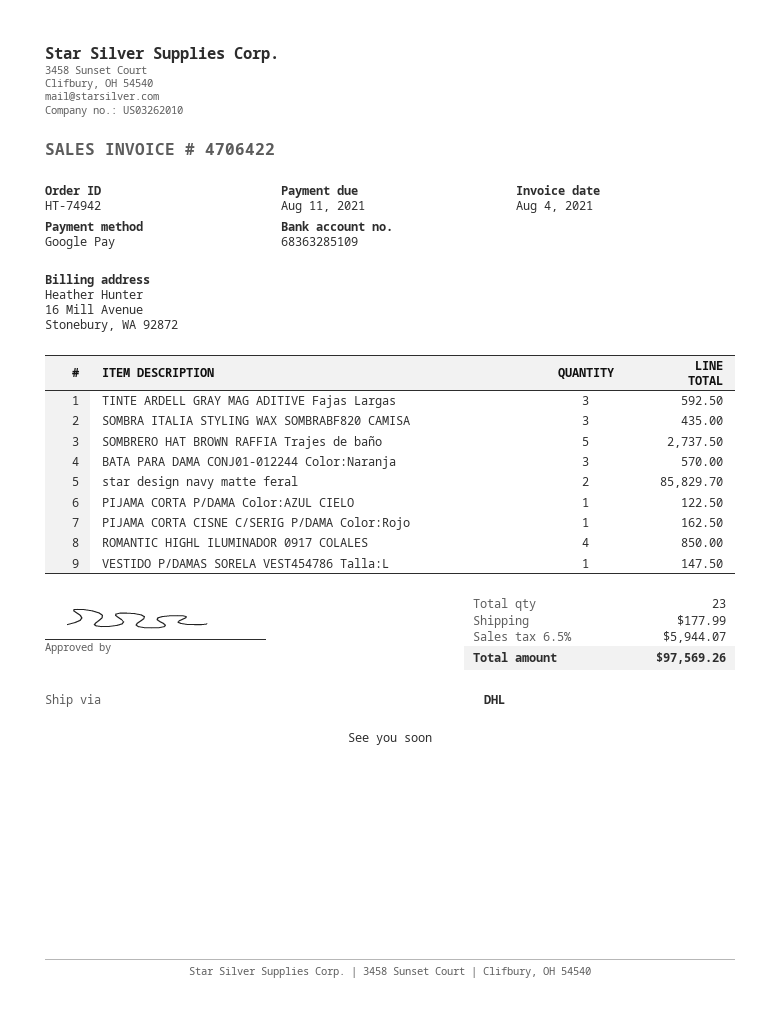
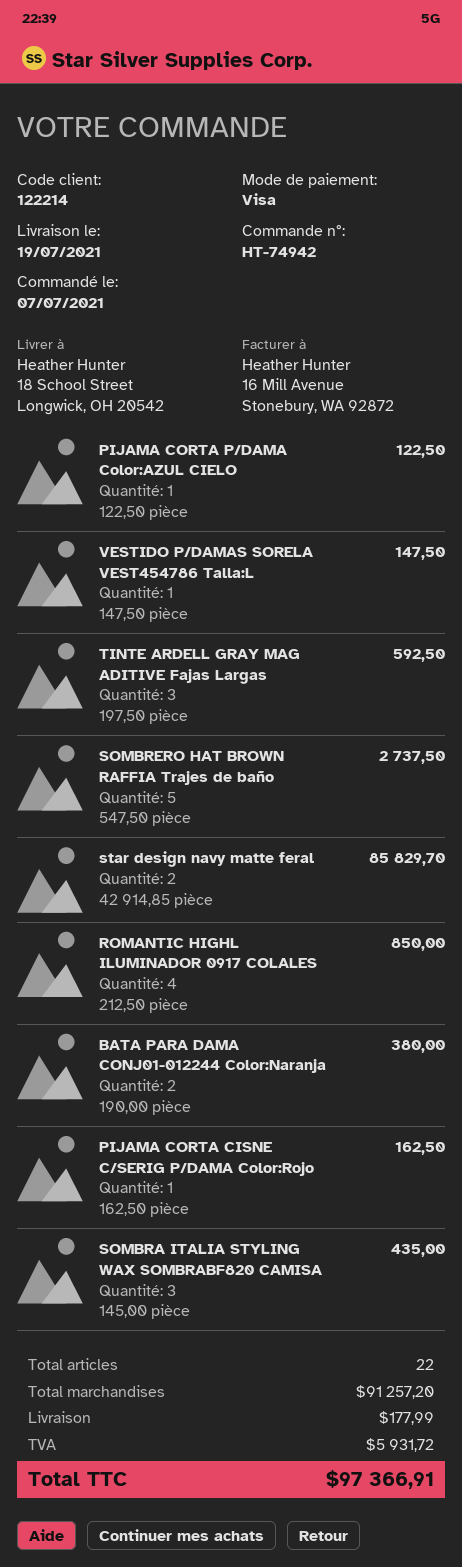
payment method: Google Pay -> Visa
BATA PARA DAMA CONJ01-012244 Color:Naranja: 3 for 570.00 -> 2 for 380.00
total quantity: 23 -> 22
tax: 5944.07 -> 5931.72
total: 97569.26 -> 97366.91

